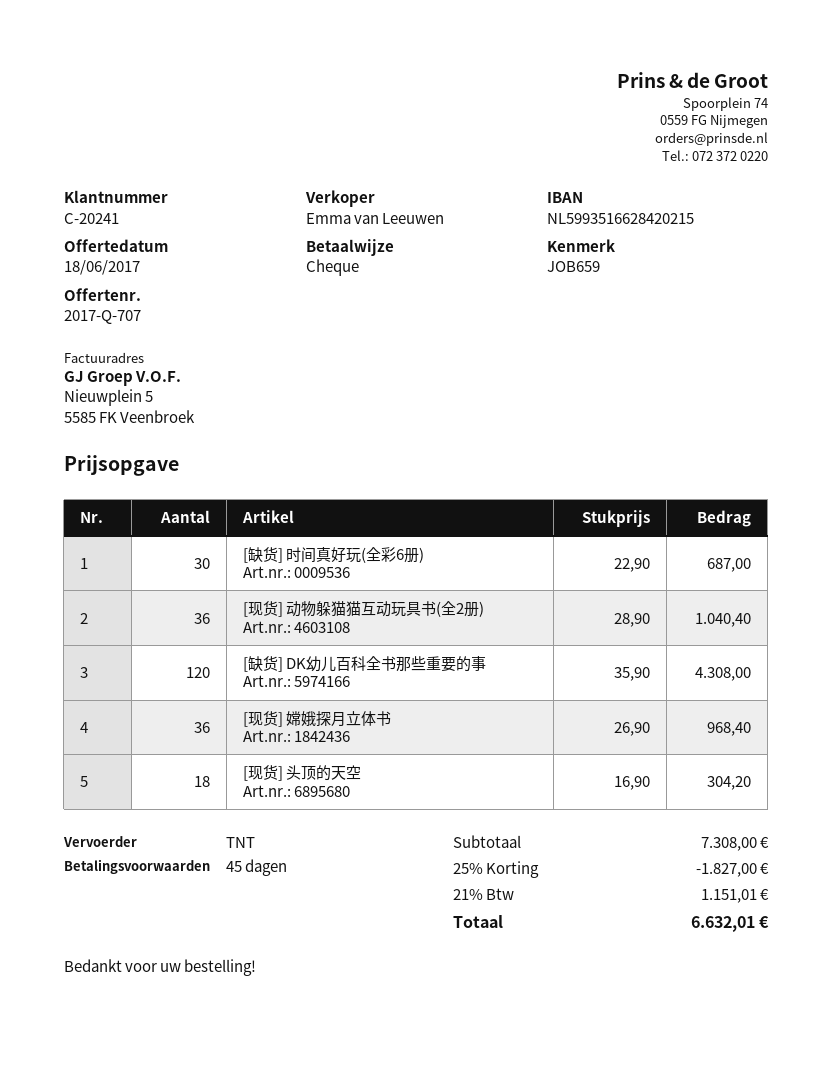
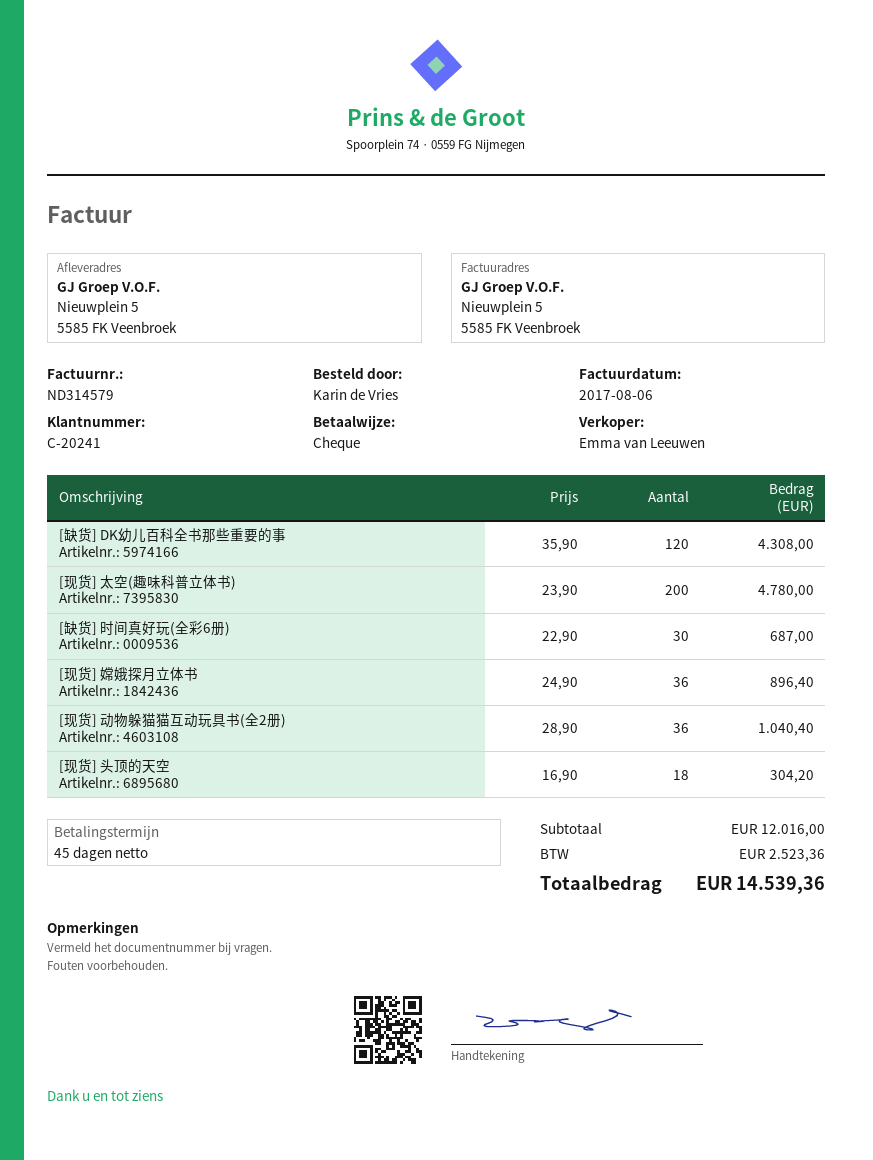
[现货] 嫦娥探月立体书: 36 x 26.90 = 968.40 -> 36 x 24.90 = 896.40
[现货] 太空(趣味科普立体书): none -> 200 x 23.90 = 4780.00
subtotal: 7308.00 -> 12016.00
discount: 25% = 1827.00 -> none
tax: 1151.01 -> 2523.36
total: 6632.01 -> 14539.36

